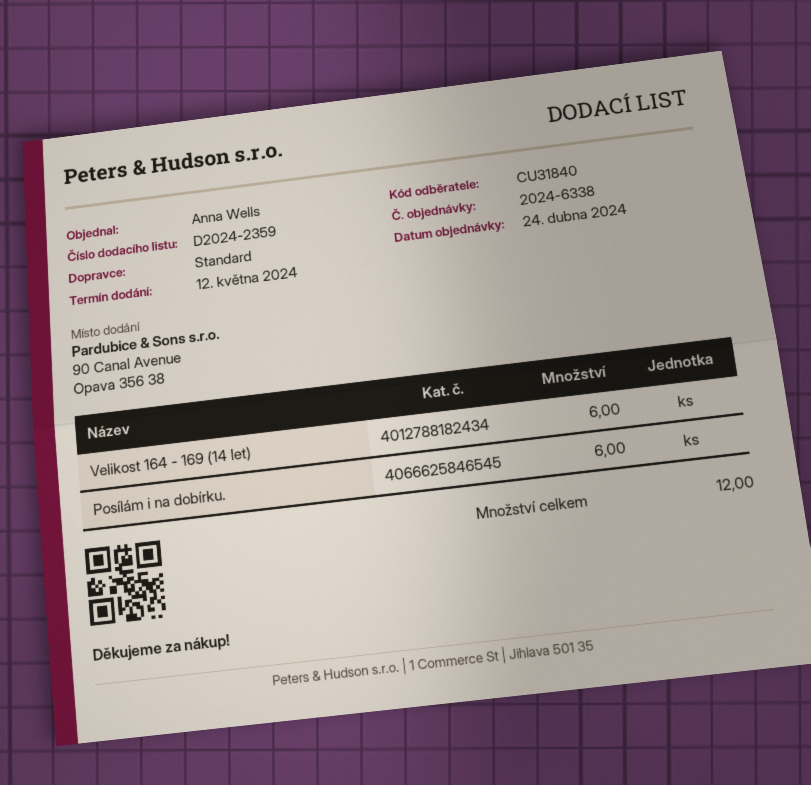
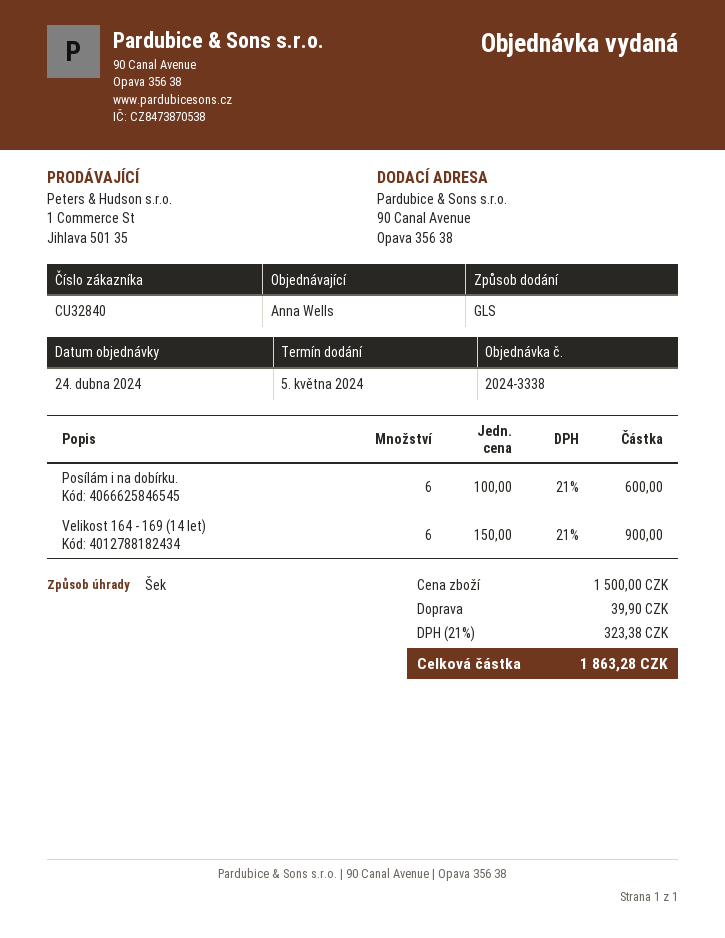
order number: 2024-6338 -> 2024-3338
delivery date: 2024-05-12 -> 2024-05-05
customer number: CU31840 -> CU32840
shipping method: standard -> GLS

